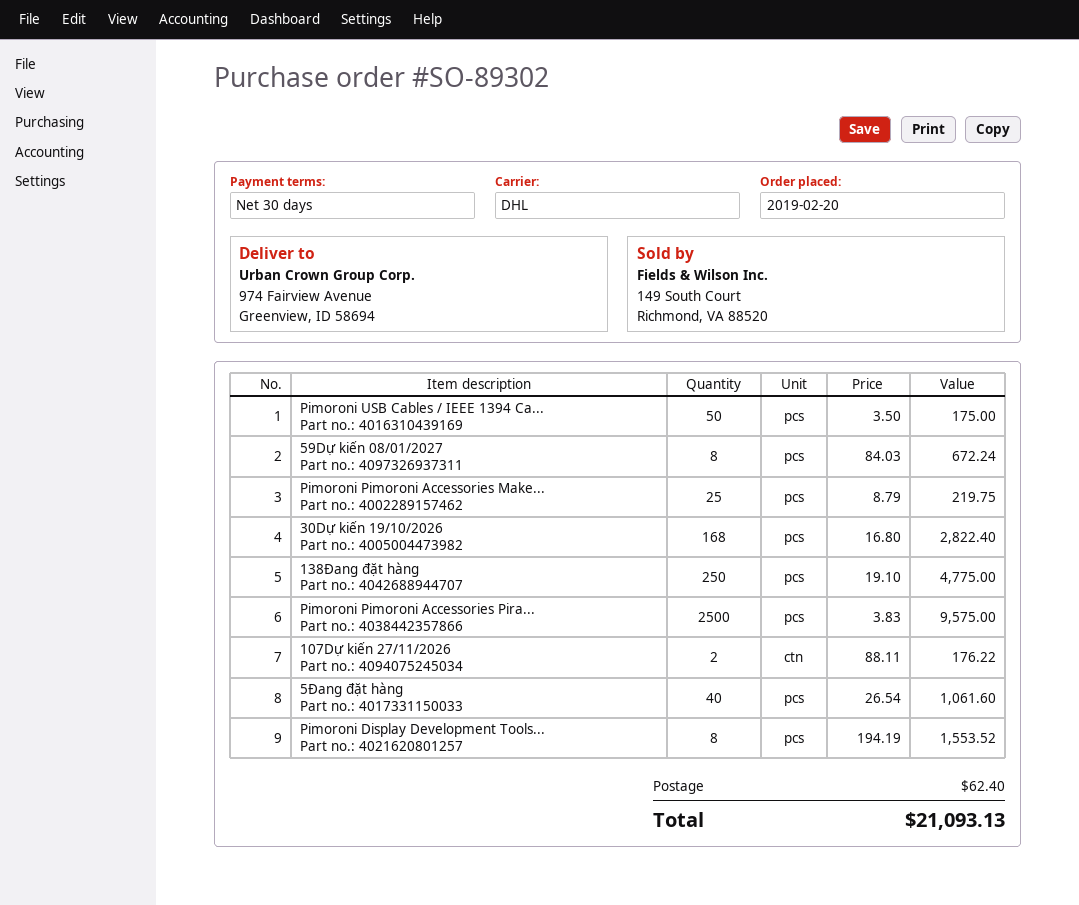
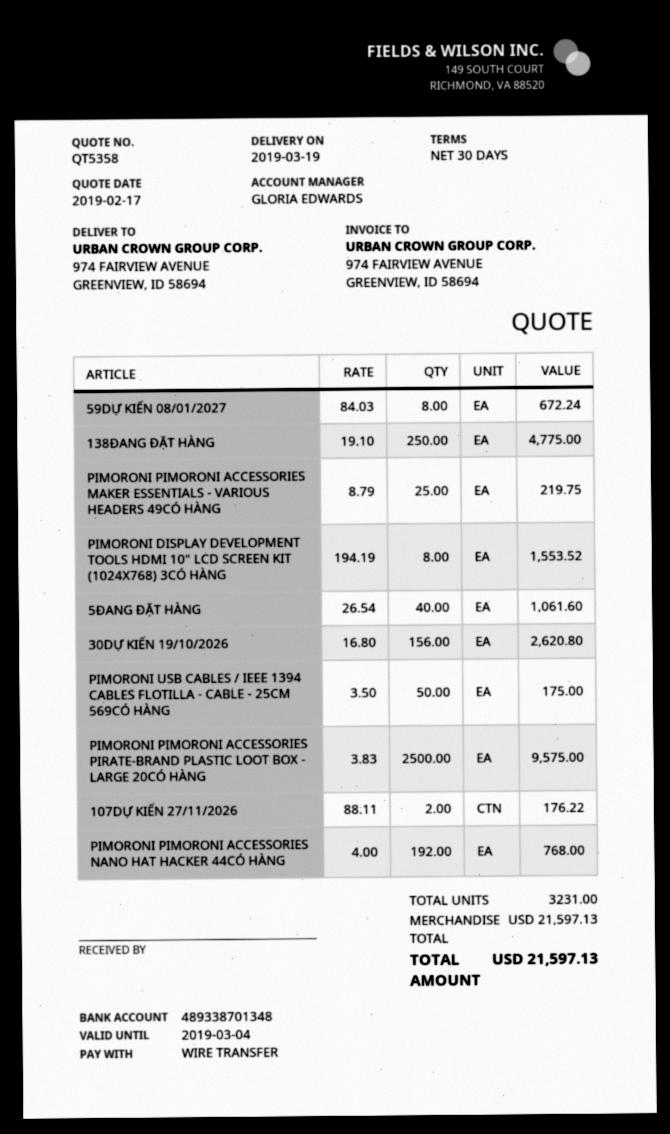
30Dự kiến 19/10/2026: 168 x 16.80 = 2822.40 -> 156 x 16.80 = 2620.80
PIMORONI PIMORONI ACCESSORIES NANO HAT HACKER 44CÓ HÀNG: none -> 192 x 4.00 = 768.00
shipping: 62.40 -> none
total: 21093.13 -> 21597.13

